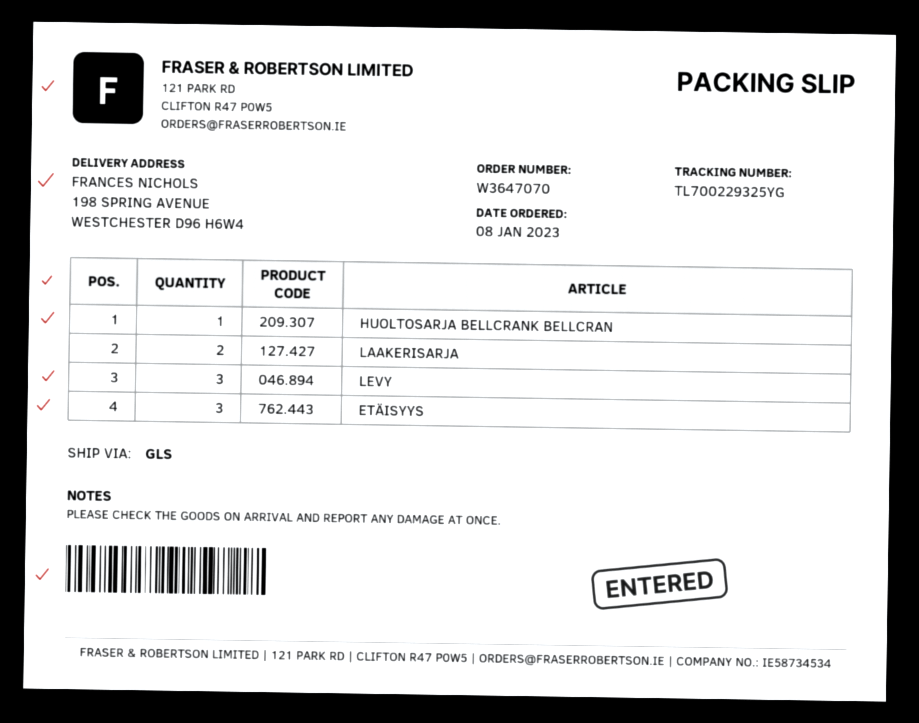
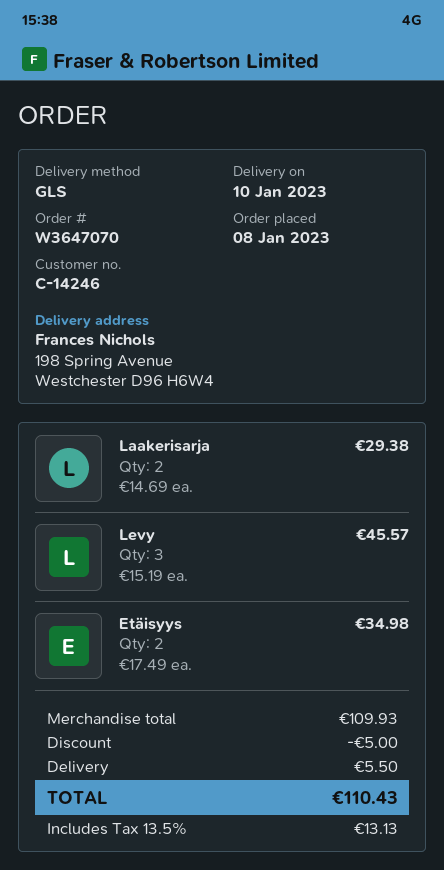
HUOLTOSARJA BELLCRANK BELLCRAN: 1 -> none
ETÄISYYS: 3 -> 2

